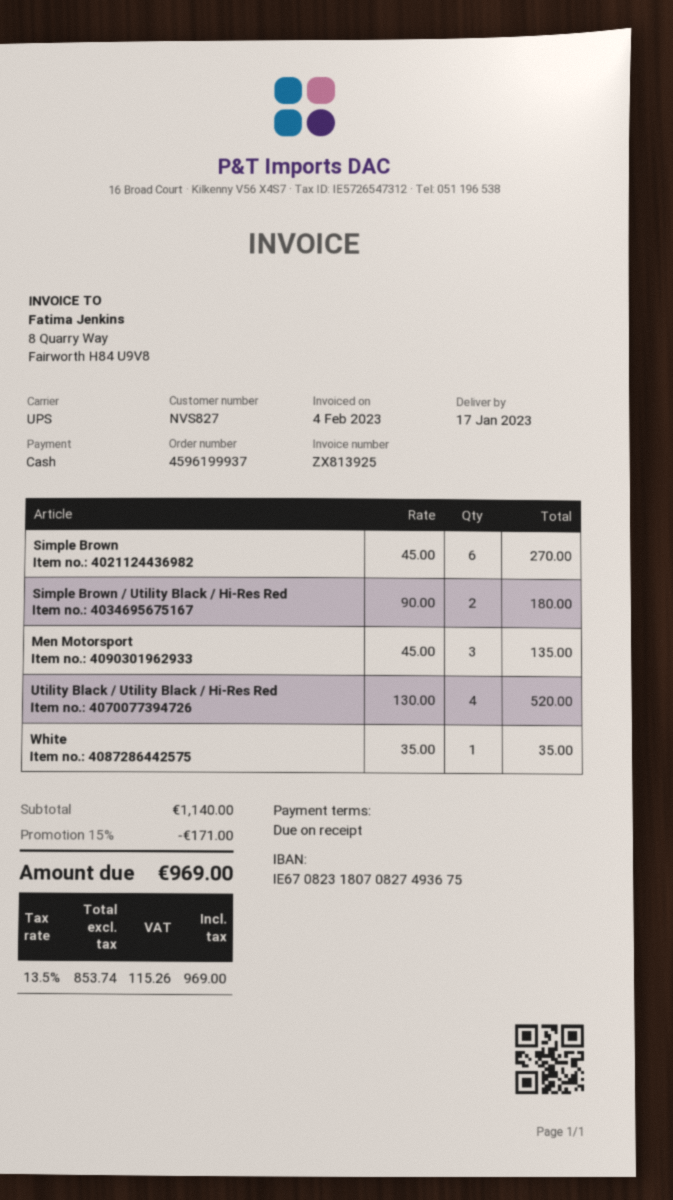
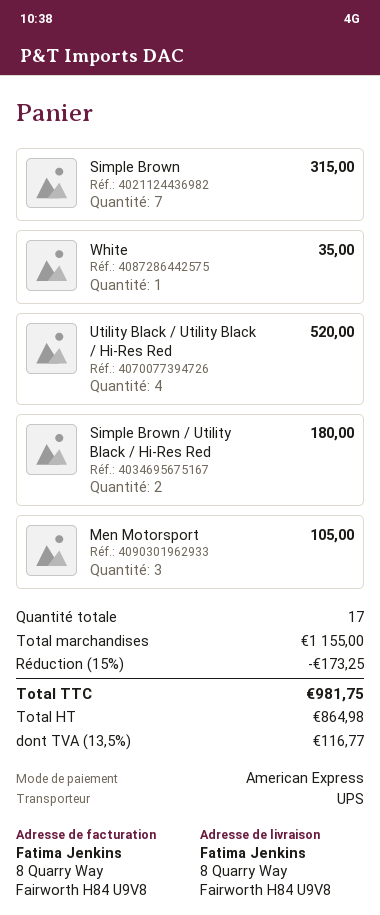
payment method: cash -> American Express
Simple Brown: 6 for 270.00 -> 7 for 315.00
Men Motorsport: 3 for 135.00 -> 3 for 105.00
subtotal: 1140.00 -> 1155.00
discount: 15% = 171.00 -> 15% = 173.25
net: 853.74 -> 864.98
tax: 13.5% = 115.26 -> 13.5% = 116.77
total: 969.00 -> 981.75

